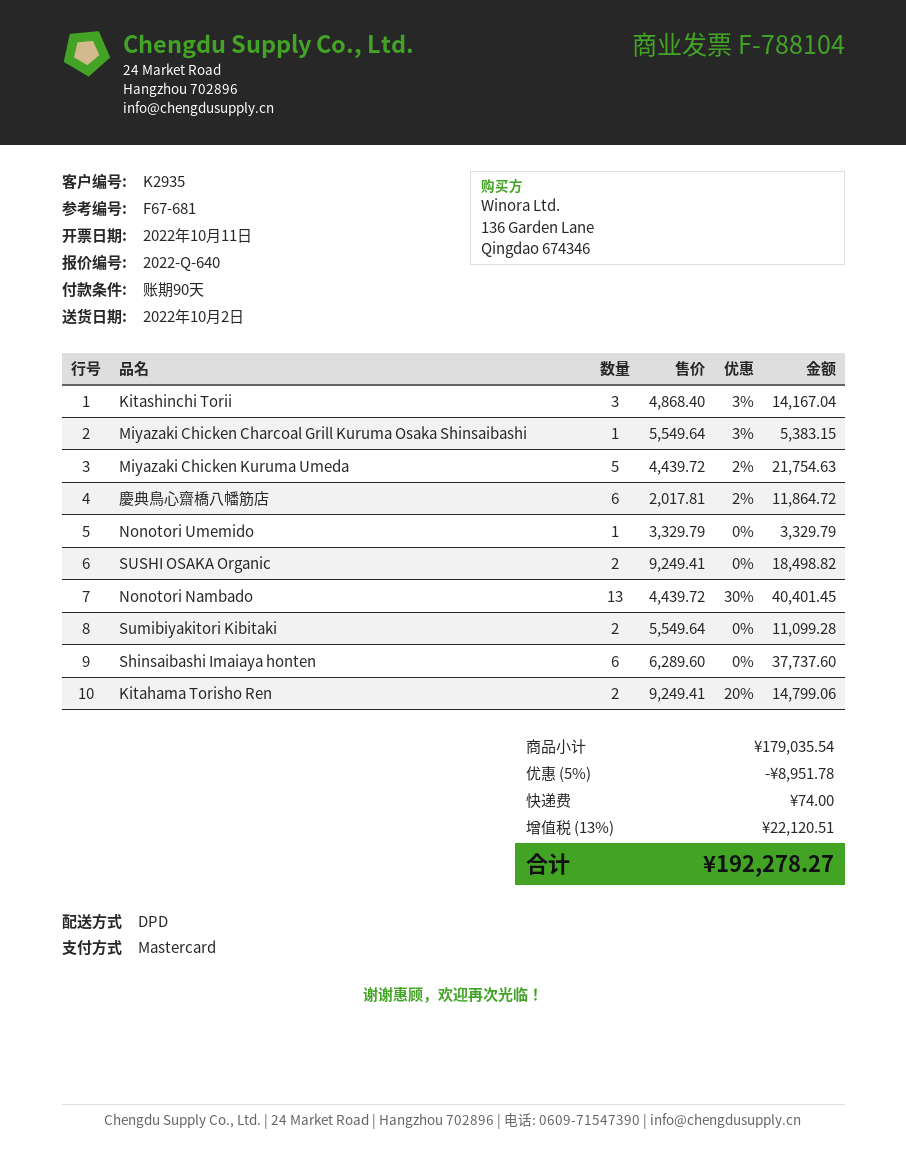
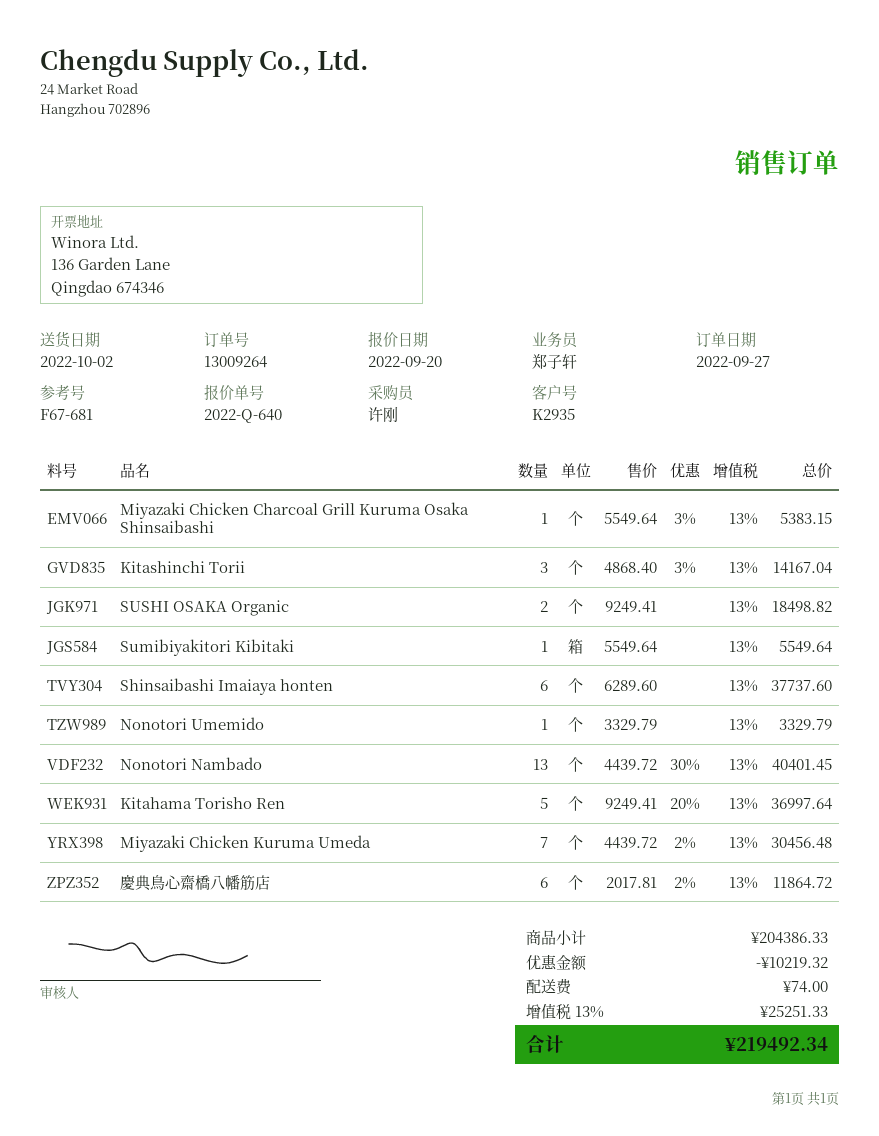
Miyazaki Chicken Kuruma Umeda: 5 x 4439.72 - 2% = 21754.63 -> 7 x 4439.72 - 2% = 30456.48
Sumibiyakitori Kibitaki: 2 x 5549.64 = 11099.28 -> 1 x 5549.64 = 5549.64
Kitahama Torisho Ren: 2 x 9249.41 - 20% = 14799.06 -> 5 x 9249.41 - 20% = 36997.64
subtotal: 179035.54 -> 204386.33
discount: 8951.78 -> 10219.32
tax: 13% = 22120.51 -> 13% = 25251.33
total: 192278.27 -> 219492.34

